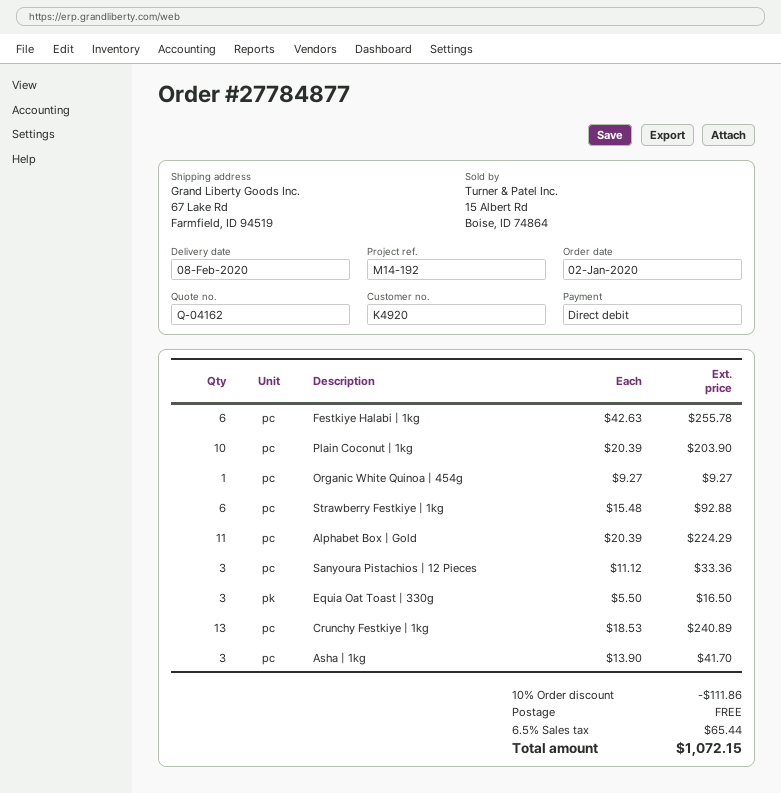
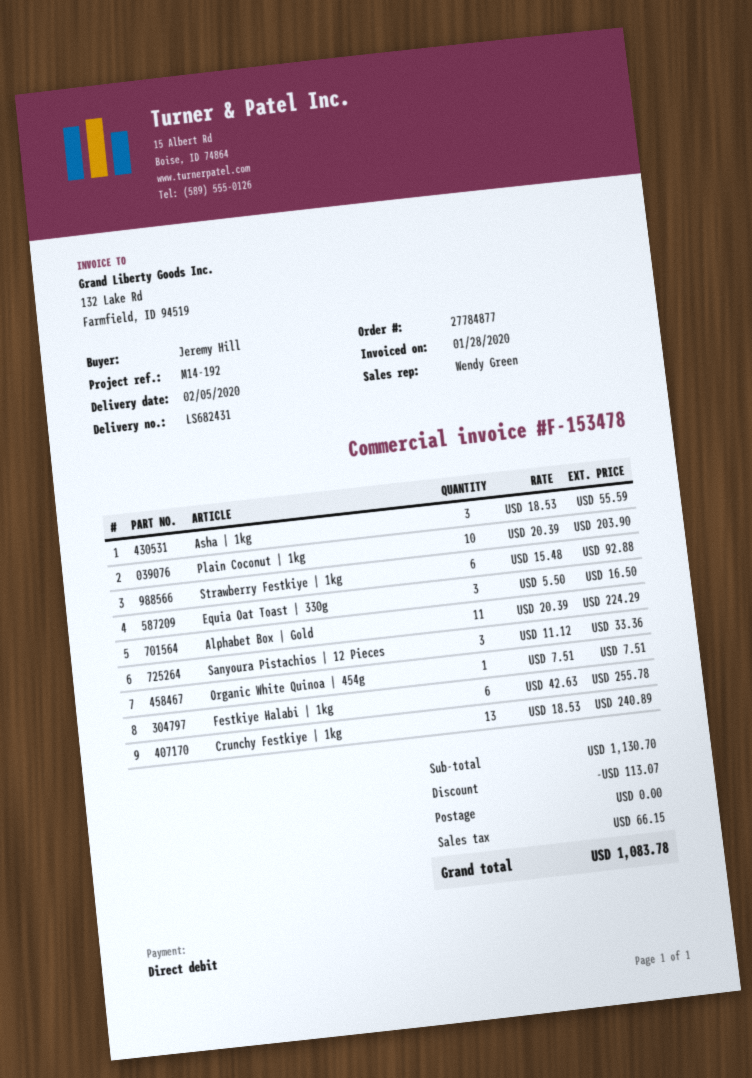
delivery date: 2020-02-08 -> 2020-02-05
Organic White Quinoa | 454g: 1 x 9.27 = 9.27 -> 1 x 7.51 = 7.51
Asha | 1kg: 3 x 13.90 = 41.70 -> 3 x 18.53 = 55.59
discount: 111.86 -> 113.07
tax: 65.44 -> 66.15
total: 1072.15 -> 1083.78

